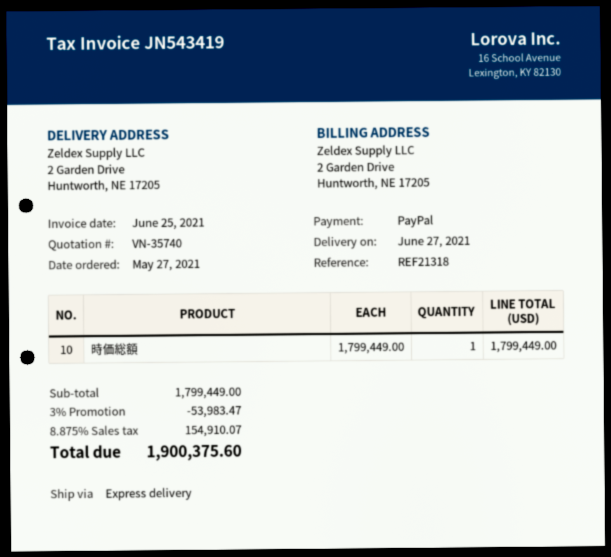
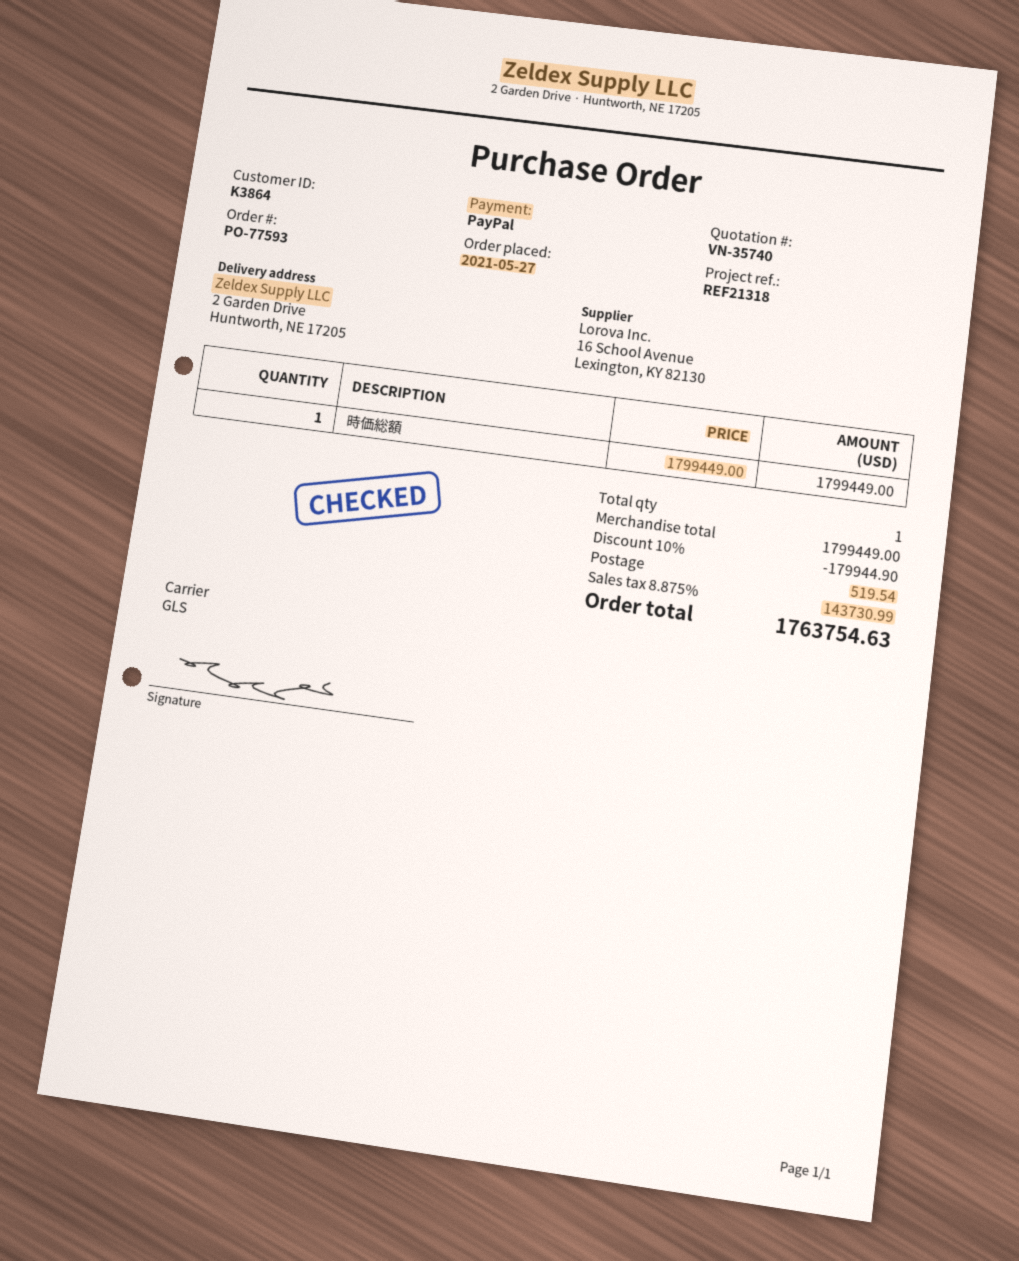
shipping method: express -> GLS
discount: 3% = 53983.47 -> 10% = 179944.90
shipping: none -> 519.54
tax: 8.875% = 154910.07 -> 8.875% = 143730.99
total: 1900375.60 -> 1763754.63

